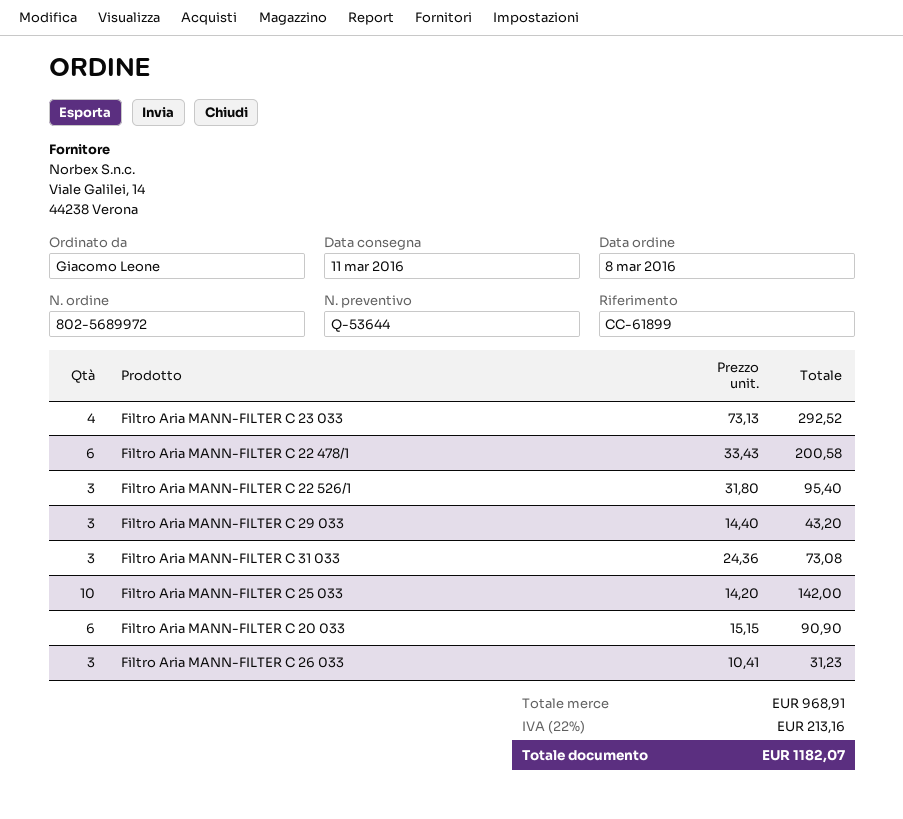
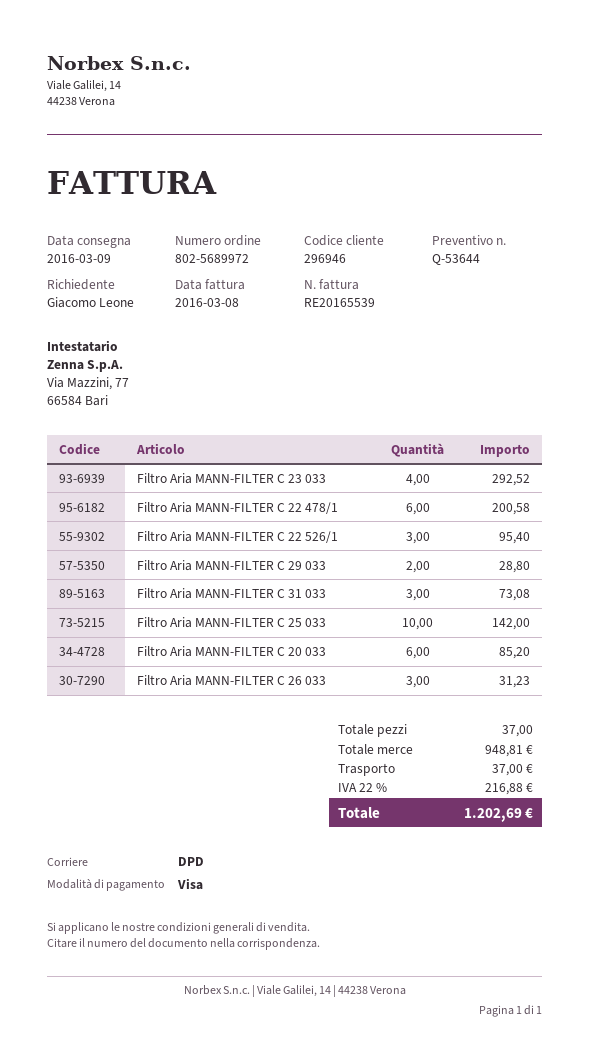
delivery date: 2016-03-11 -> 2016-03-09
Filtro Aria MANN-FILTER C 29 033: 3 for 43.20 -> 2 for 28.80
Filtro Aria MANN-FILTER C 20 033: 6 for 90.90 -> 6 for 85.20
subtotal: 968.91 -> 948.81
shipping: none -> 37.00
tax: 22% = 213.16 -> 22% = 216.88
total: 1182.07 -> 1202.69

